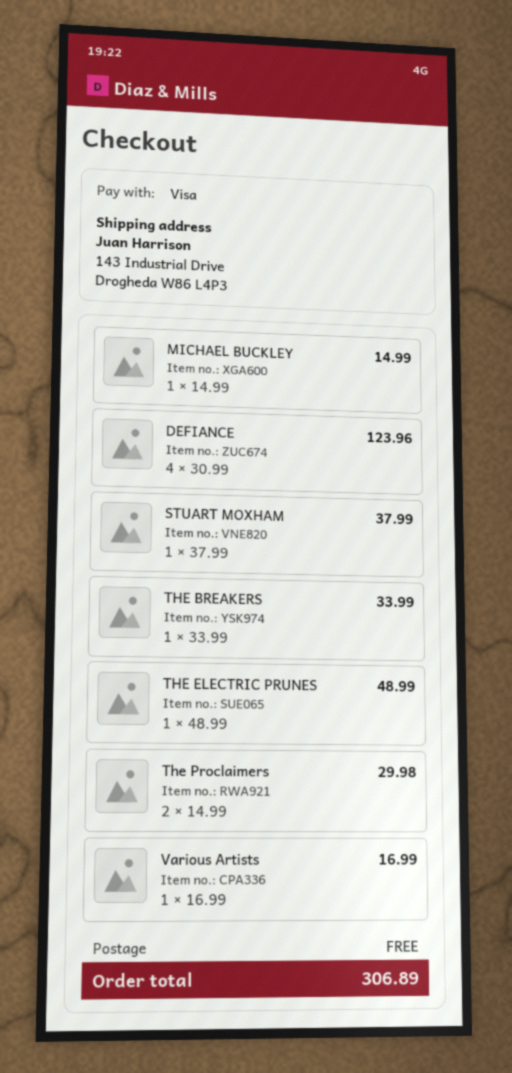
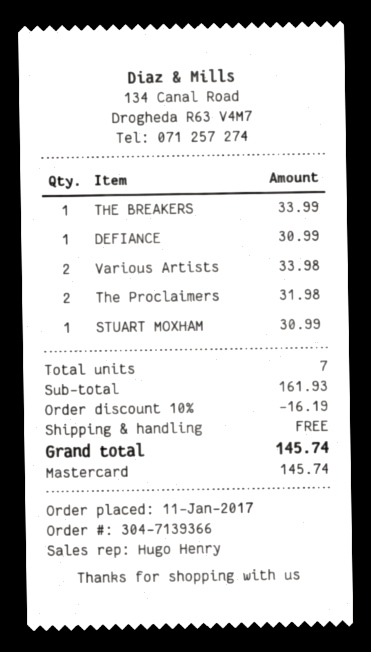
payment method: Visa -> Mastercard
MICHAEL BUCKLEY: 1 for 14.99 -> none
DEFIANCE: 4 for 123.96 -> 1 for 30.99
STUART MOXHAM: 1 for 37.99 -> 1 for 30.99
THE ELECTRIC PRUNES: 1 for 48.99 -> none
The Proclaimers: 2 for 29.98 -> 2 for 31.98
Various Artists: 1 for 16.99 -> 2 for 33.98
discount: none -> 10% = 16.19
total: 306.89 -> 145.74

